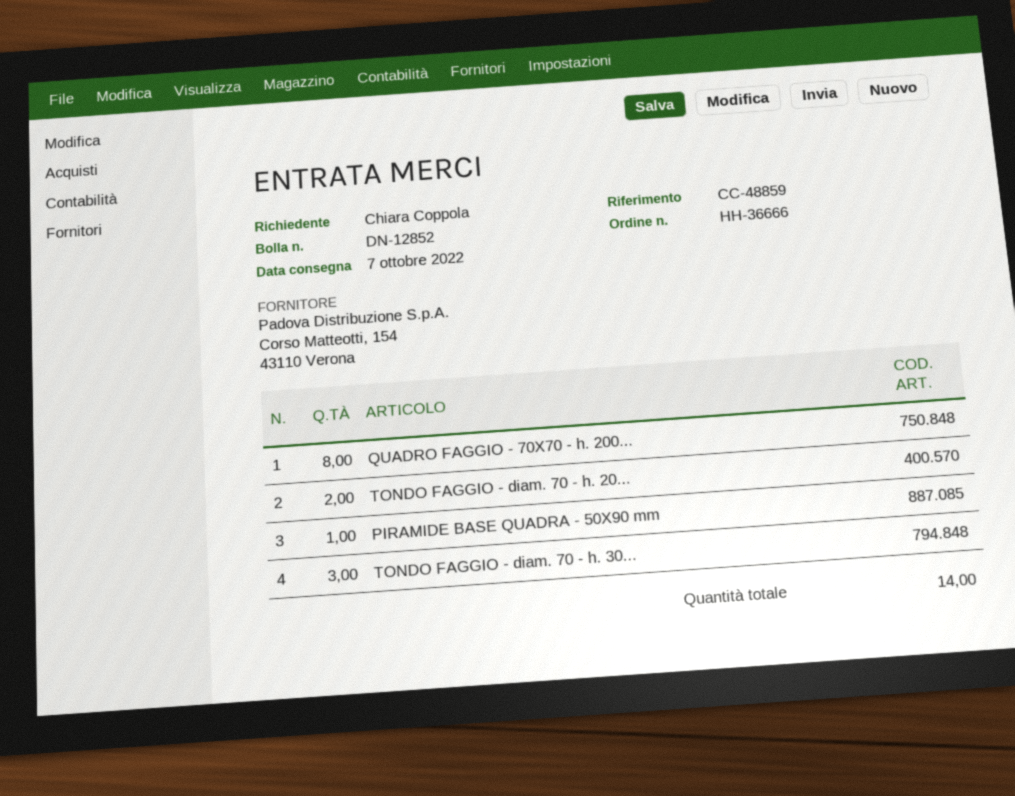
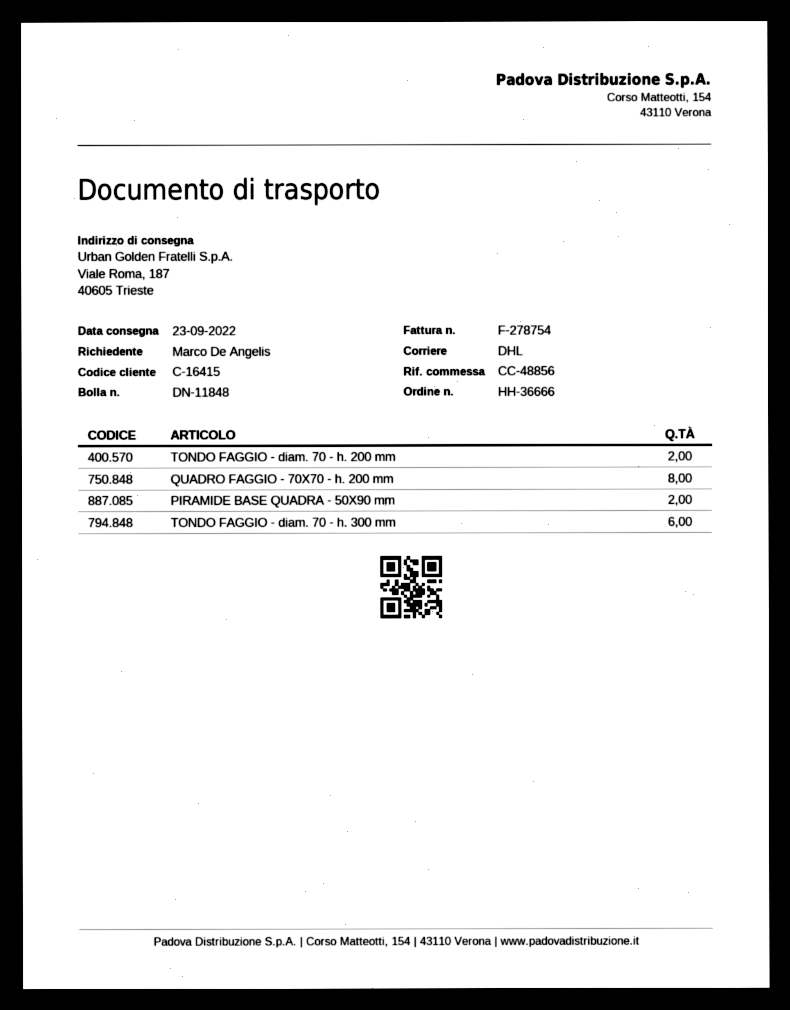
delivery note number: DN-12852 -> DN-11848
delivery date: 2022-10-07 -> 2022-09-23
reference: CC-48859 -> CC-48856
ordered by: Chiara Coppola -> Marco De Angelis
PIRAMIDE BASE QUADRA - 50X90 mm: 1 -> 2
TONDO FAGGIO - diam. 70 - h. 30...: 3 -> 6

